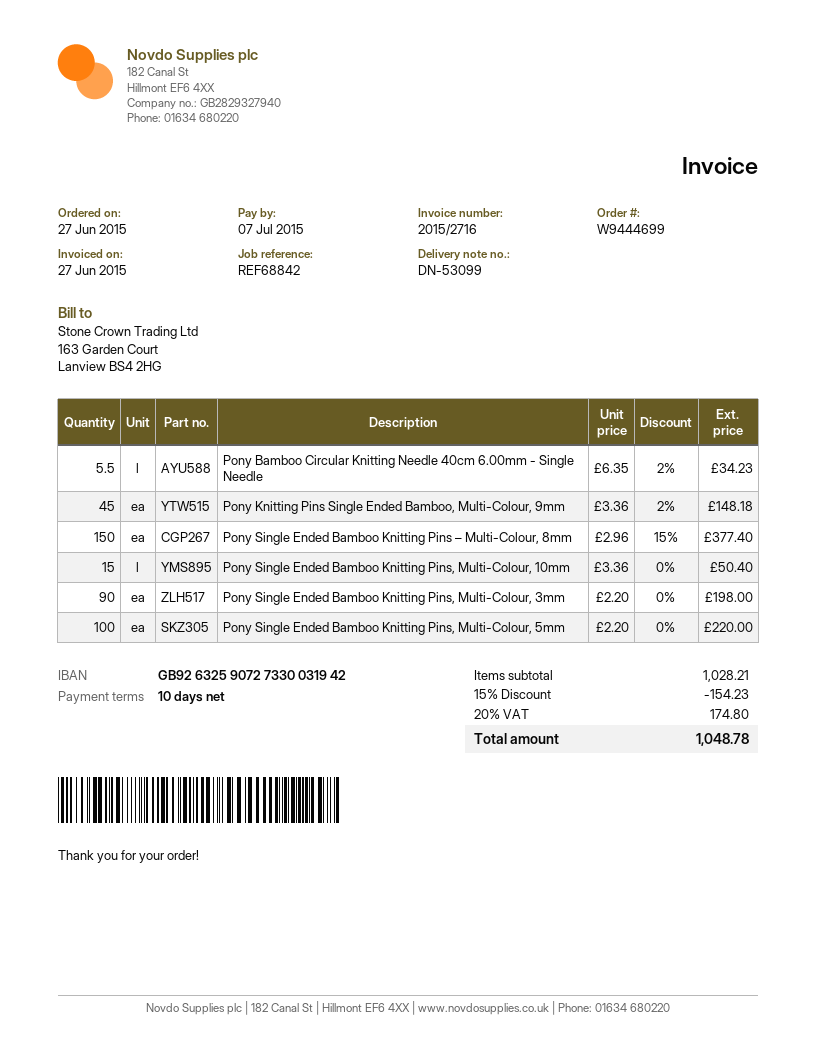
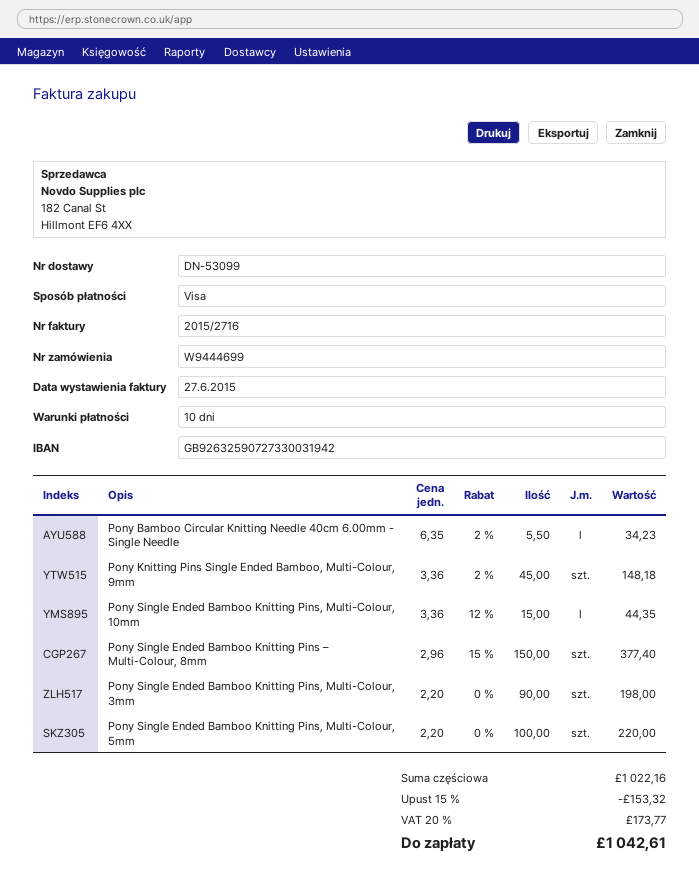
Pony Single Ended Bamboo Knitting Pins, Multi-Colour, 10mm: 15 x 3.36 = 50.40 -> 15 x 3.36 - 12% = 44.35
subtotal: 1028.21 -> 1022.16
discount: 15% = 154.23 -> 15% = 153.32
tax: 20% = 174.80 -> 20% = 173.77
total: 1048.78 -> 1042.61

